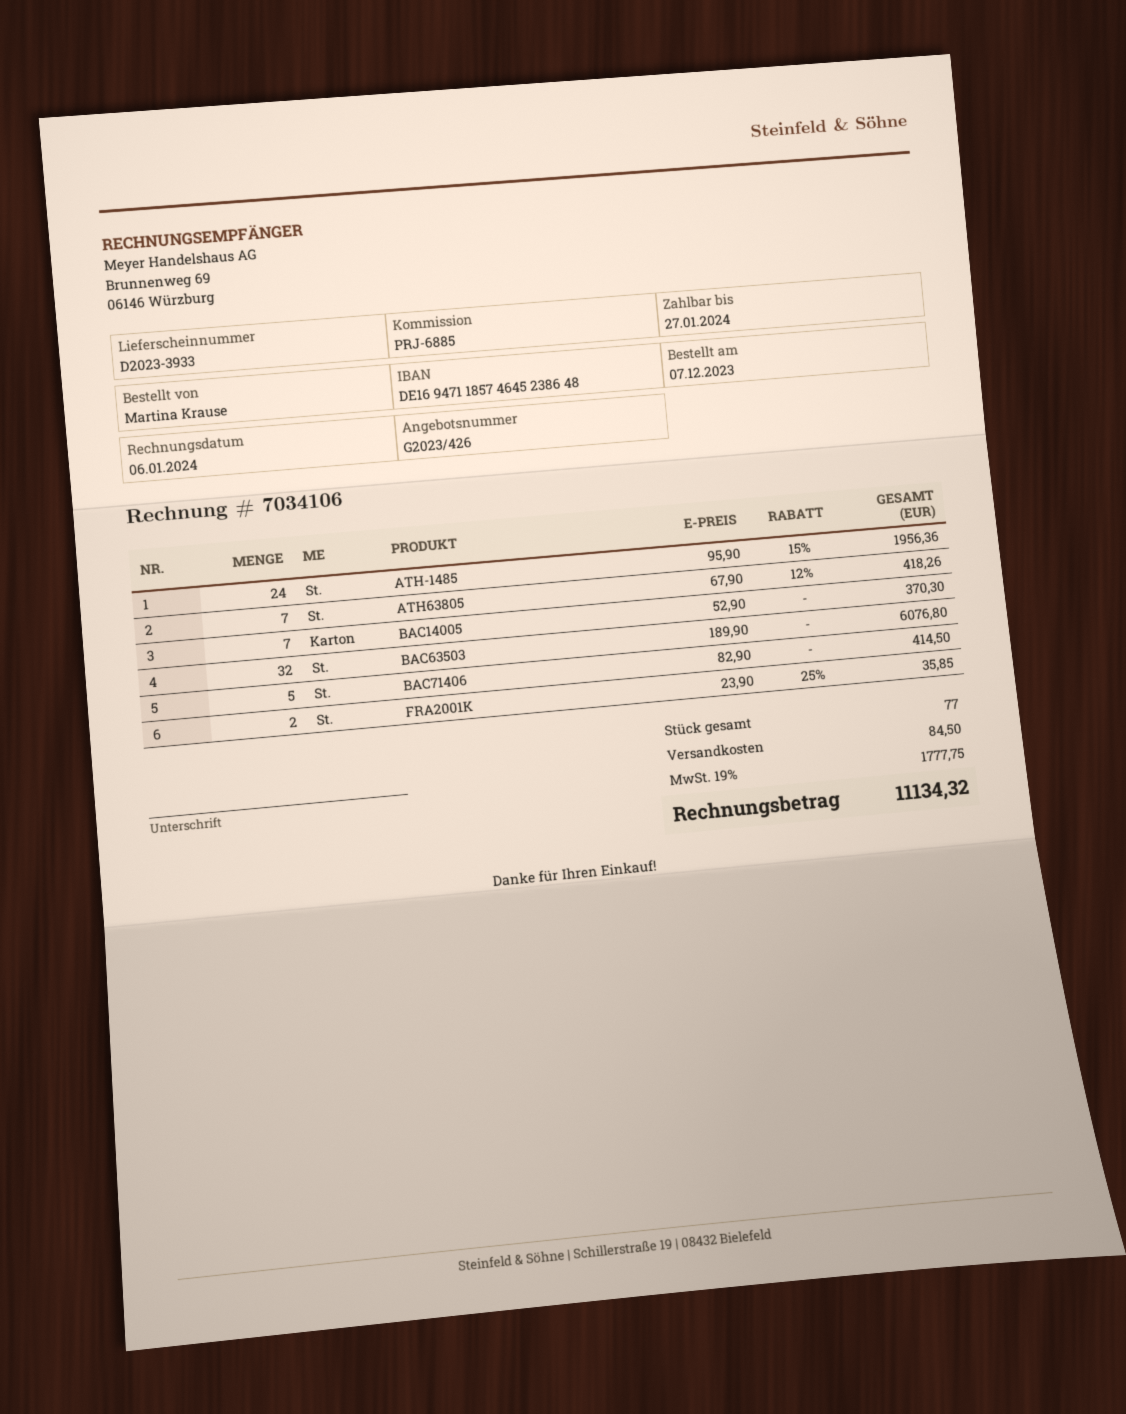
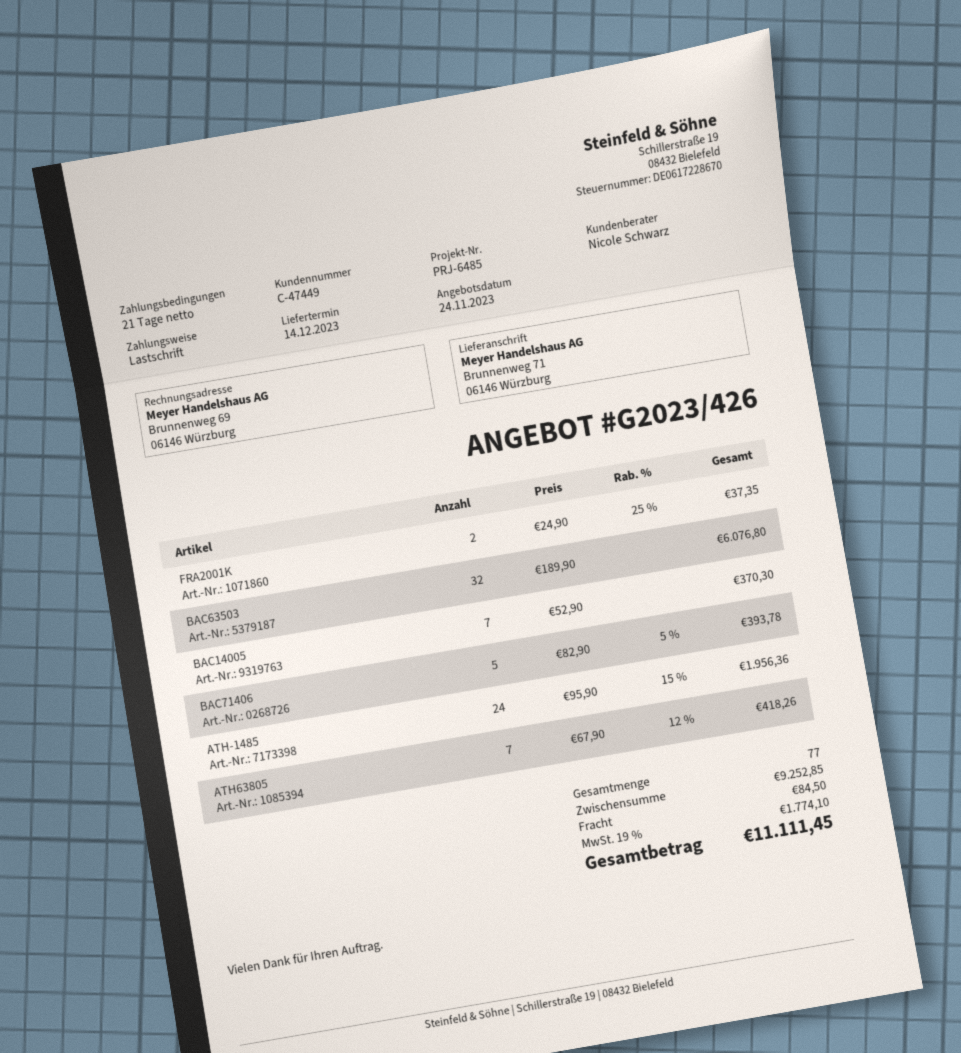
reference: PRJ-6885 -> PRJ-6485
BAC71406: 5 x 82.90 = 414.50 -> 5 x 82.90 - 5% = 393.78
FRA2001K: 2 x 23.90 - 25% = 35.85 -> 2 x 24.90 - 25% = 37.35
tax: 19% = 1777.75 -> 19% = 1774.10
total: 11134.32 -> 11111.45

